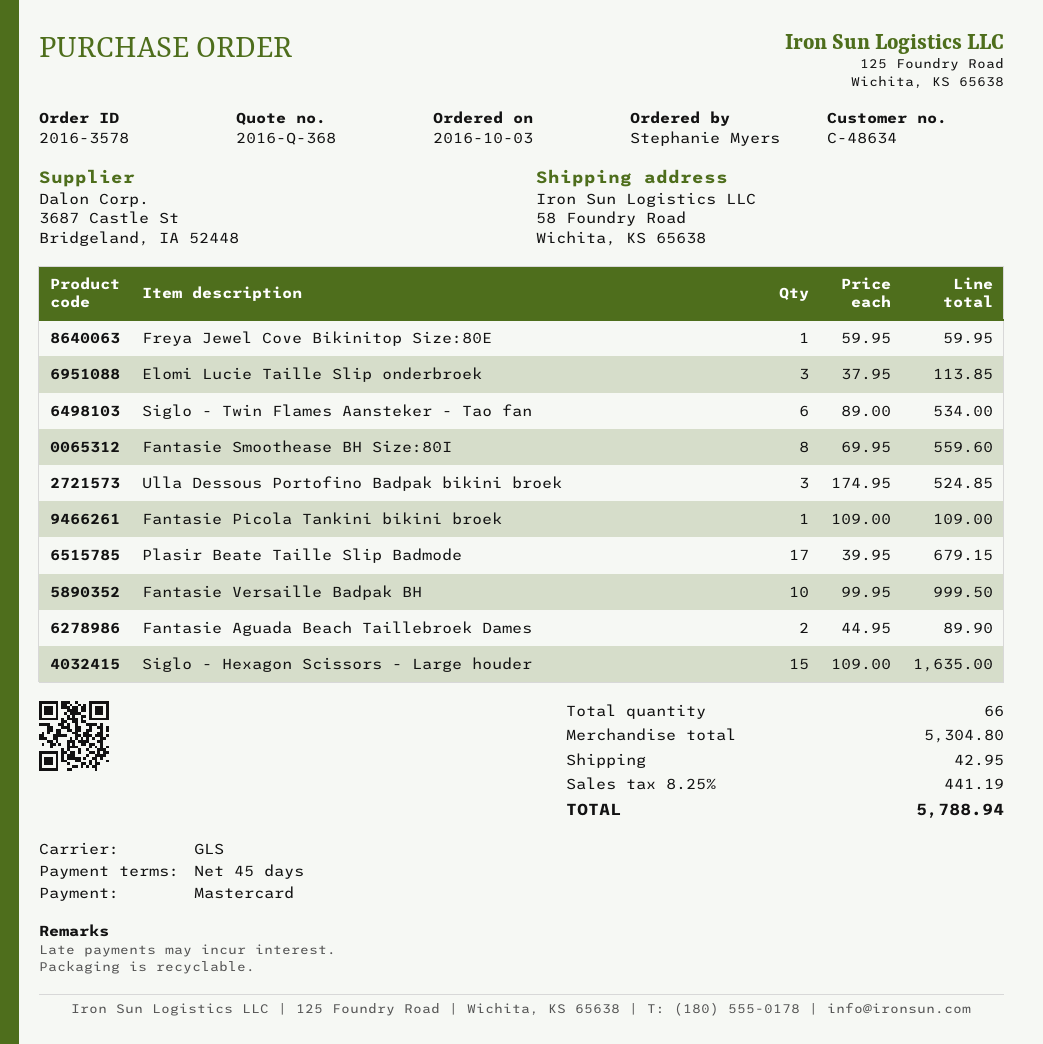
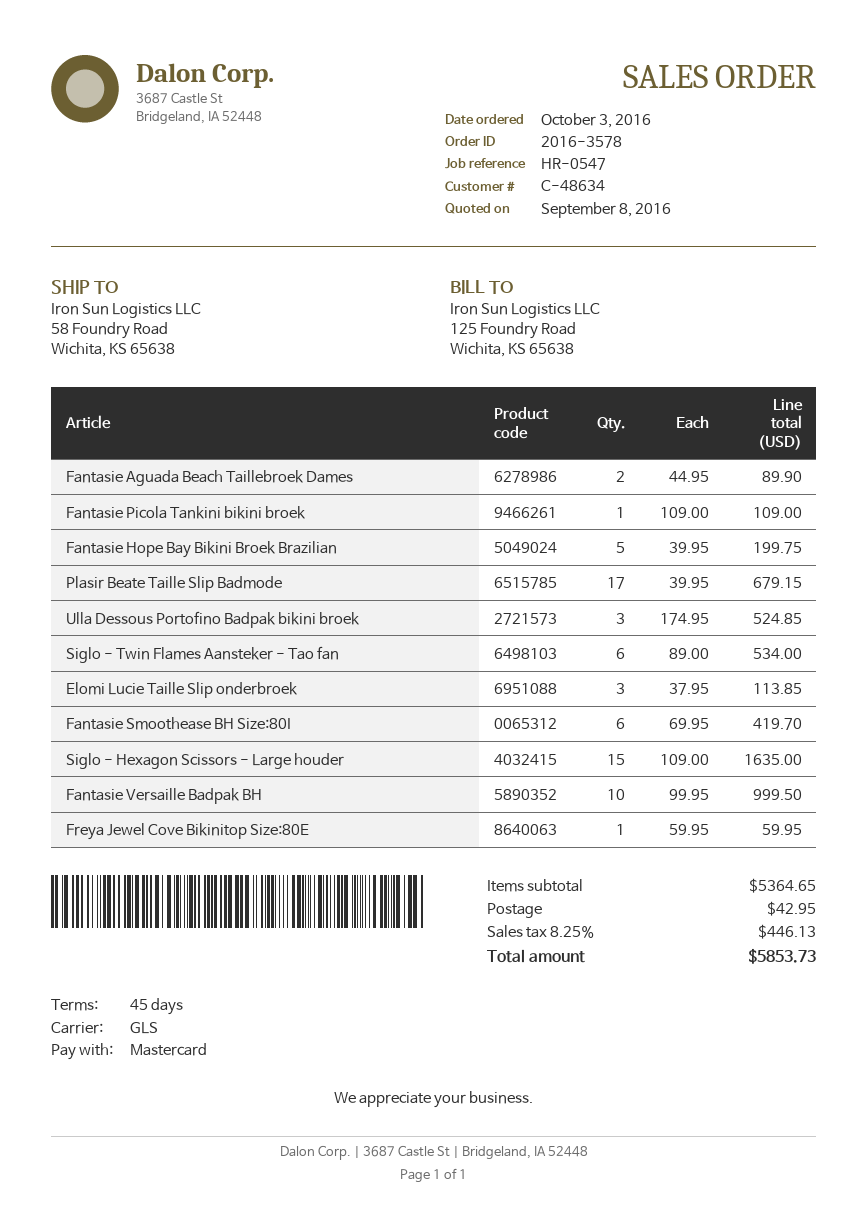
Fantasie Smoothease BH Size:80I: 8 x 69.95 = 559.60 -> 6 x 69.95 = 419.70
Fantasie Hope Bay Bikini Broek Brazilian: none -> 5 x 39.95 = 199.75
subtotal: 5304.80 -> 5364.65
tax: 8.25% = 441.19 -> 8.25% = 446.13
total: 5788.94 -> 5853.73

